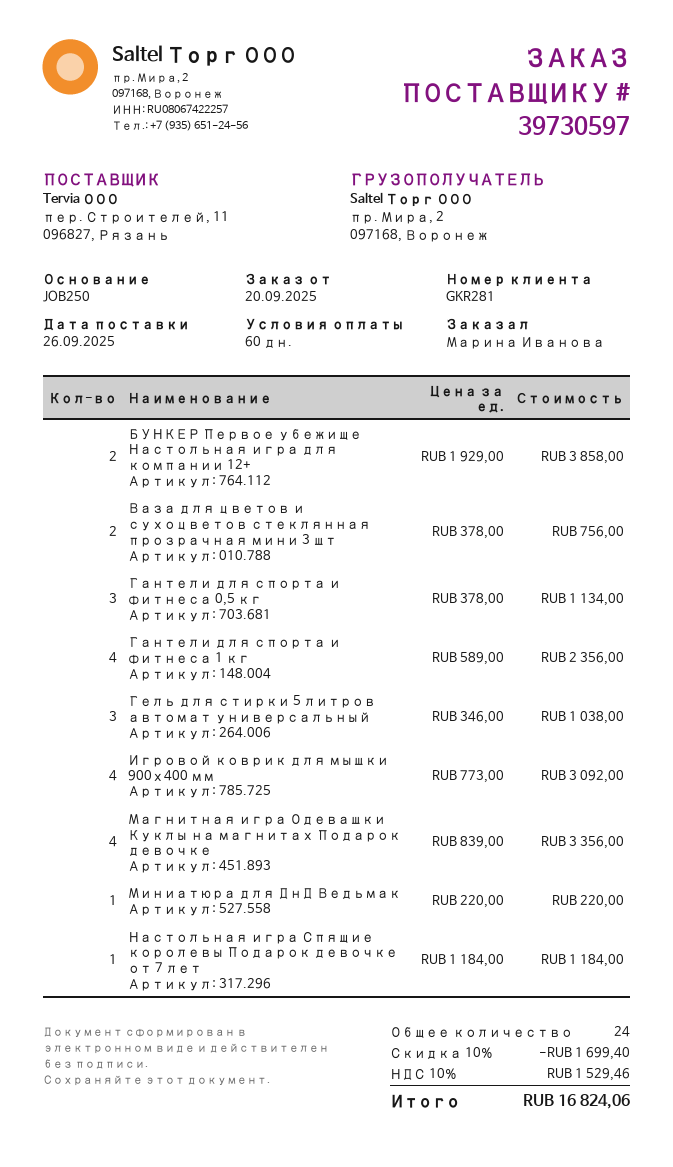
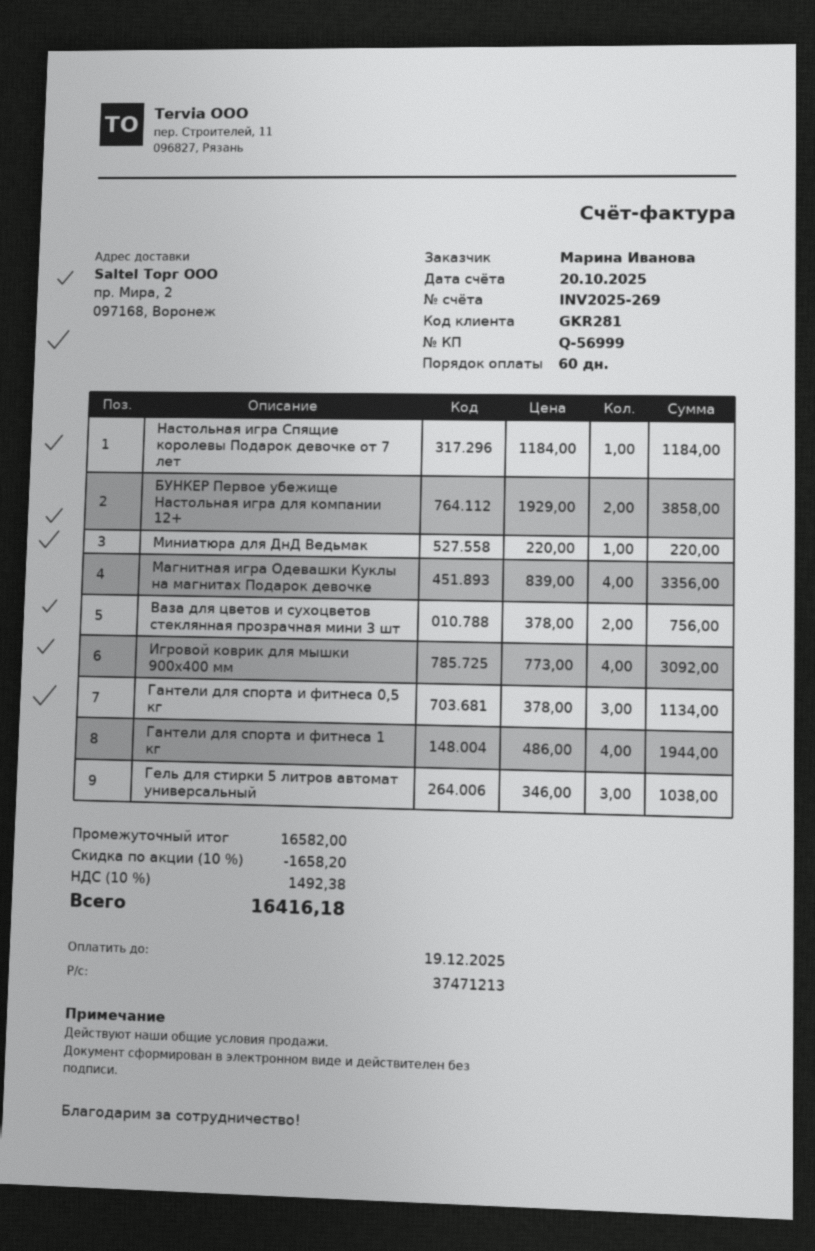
Гантели для спорта и фитнеса 1 кг: 4 x 589.00 = 2356.00 -> 4 x 486.00 = 1944.00
discount: 10% = 1699.40 -> 10% = 1658.20
tax: 10% = 1529.46 -> 10% = 1492.38
total: 16824.06 -> 16416.18

